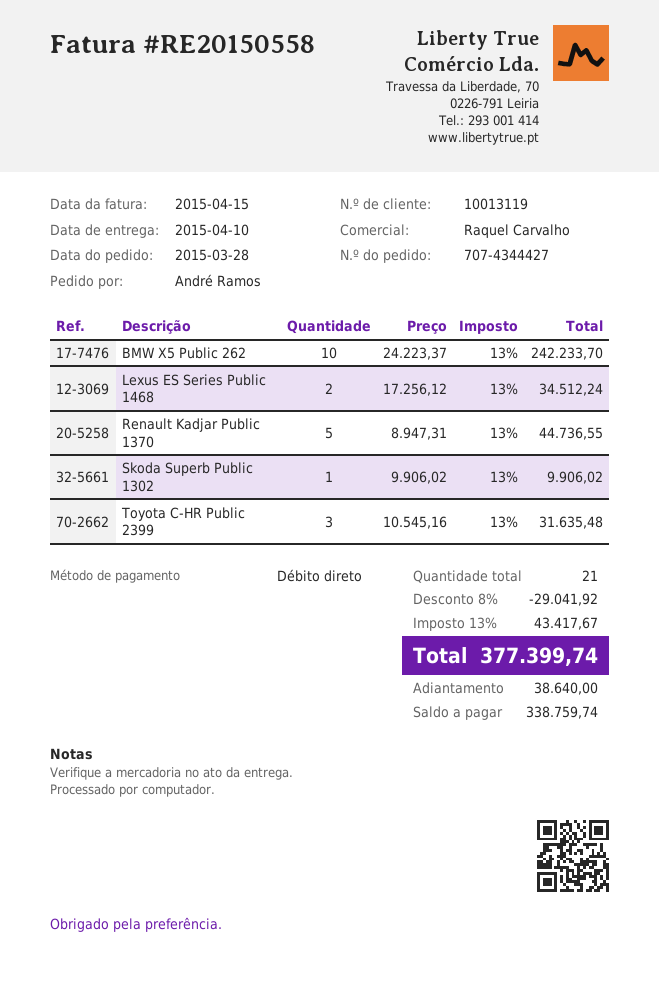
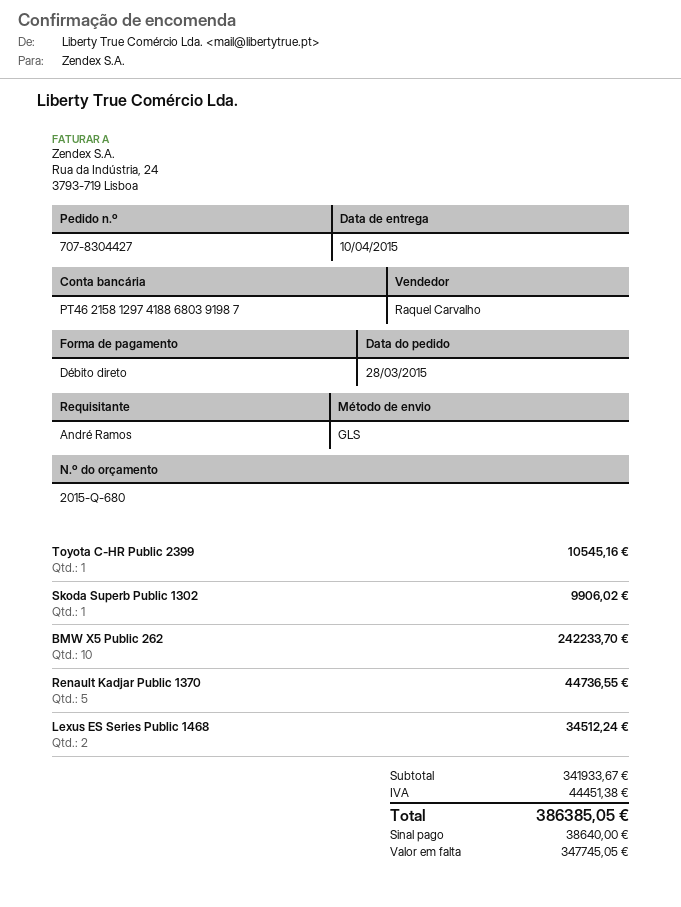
order number: 707-4344427 -> 707-8304427
Toyota C-HR Public 2399: 3 for 31635.48 -> 1 for 10545.16
discount: 8% = 29041.92 -> none
tax: 43417.67 -> 44451.38
total: 377399.74 -> 386385.05
balance: 338759.74 -> 347745.05

